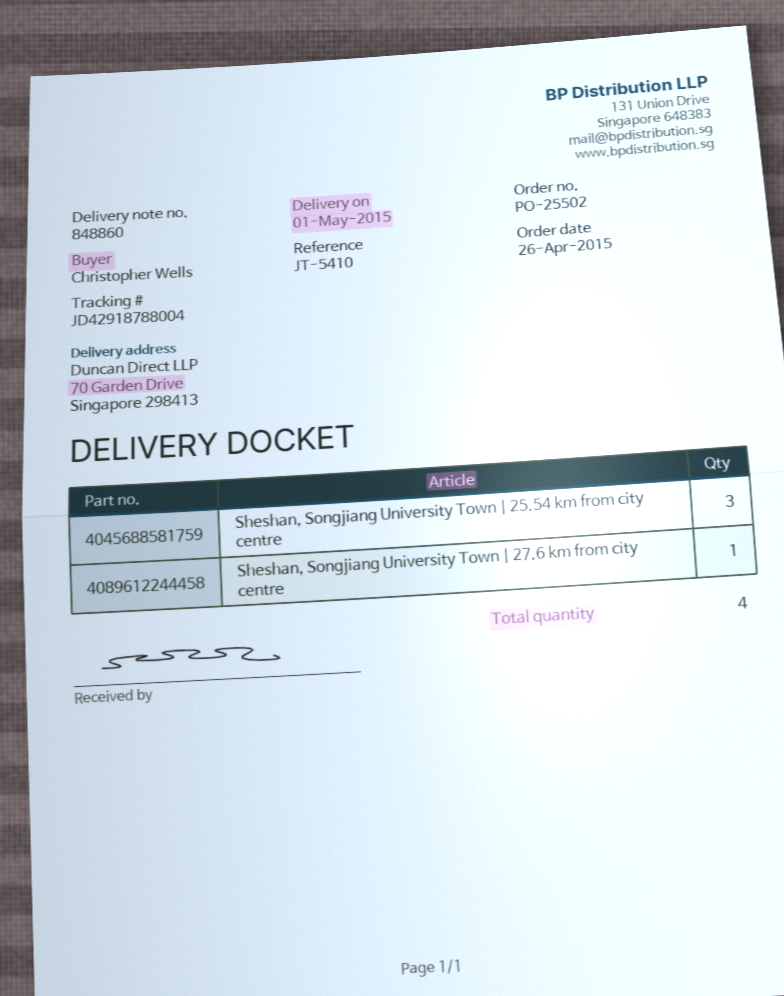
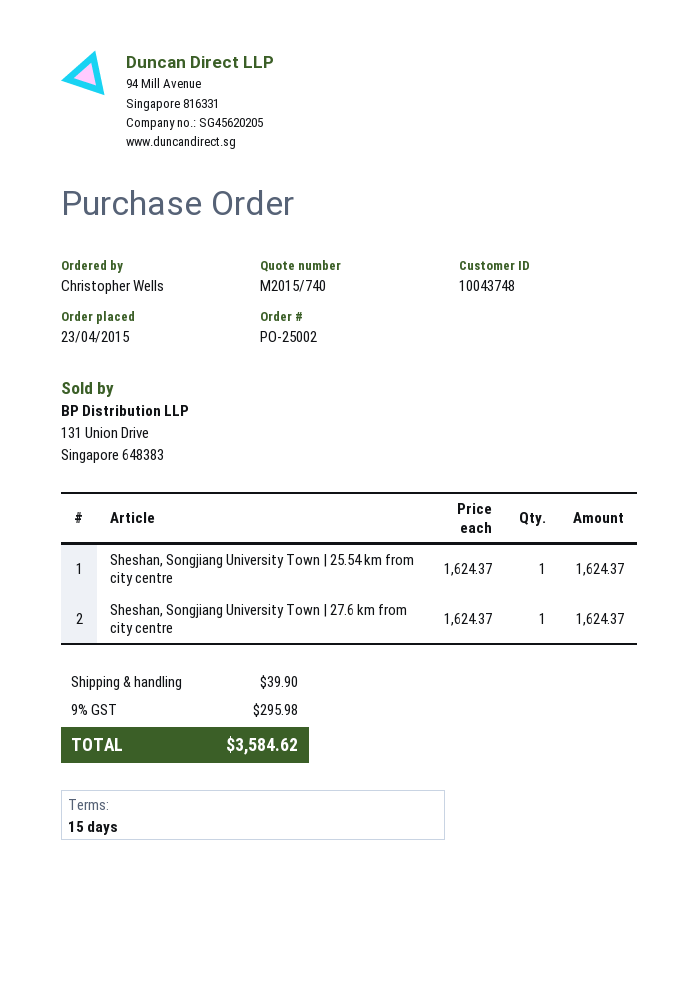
order number: PO-25502 -> PO-25002
order date: 2015-04-26 -> 2015-04-23
Sheshan, Songjiang University Town | 25.54 km from city centre: 3 -> 1

